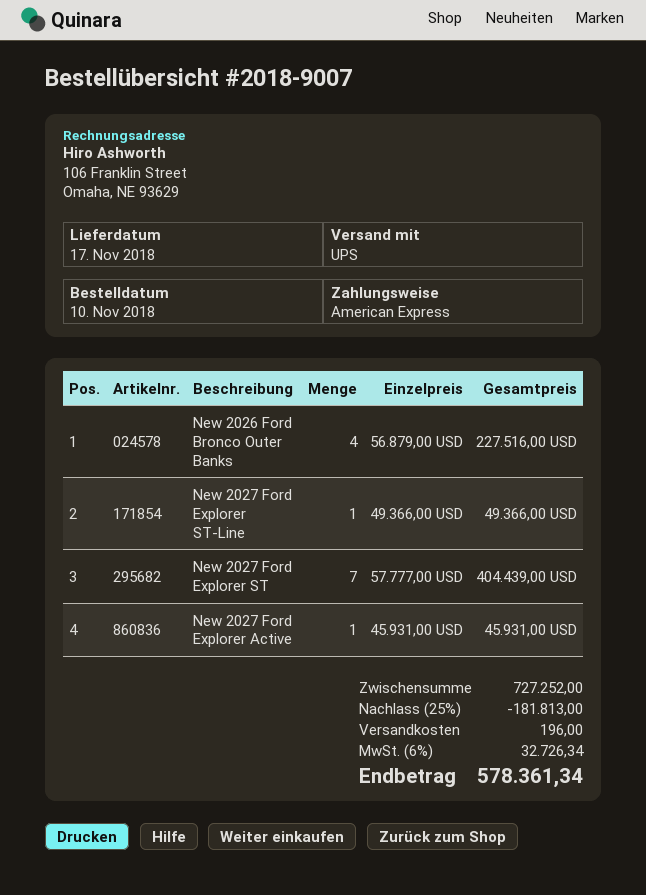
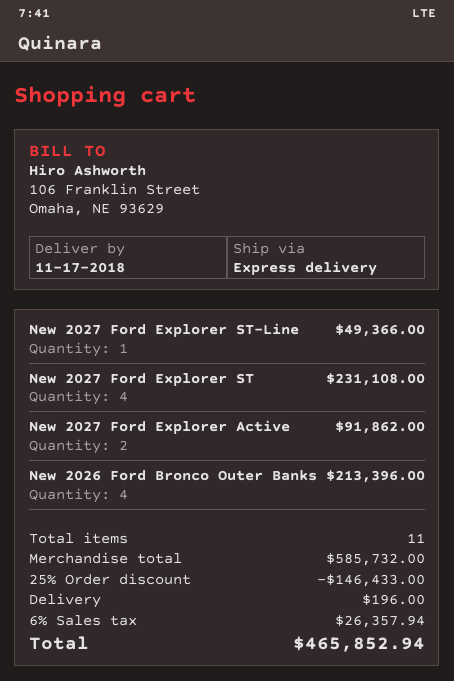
shipping method: UPS -> express
New 2026 Ford Bronco Outer Banks: 4 for 227516.00 -> 4 for 213396.00
New 2027 Ford Explorer ST: 7 for 404439.00 -> 4 for 231108.00
New 2027 Ford Explorer Active: 1 for 45931.00 -> 2 for 91862.00
subtotal: 727252.00 -> 585732.00
discount: 25% = 181813.00 -> 25% = 146433.00
tax: 6% = 32726.34 -> 6% = 26357.94
total: 578361.34 -> 465852.94

